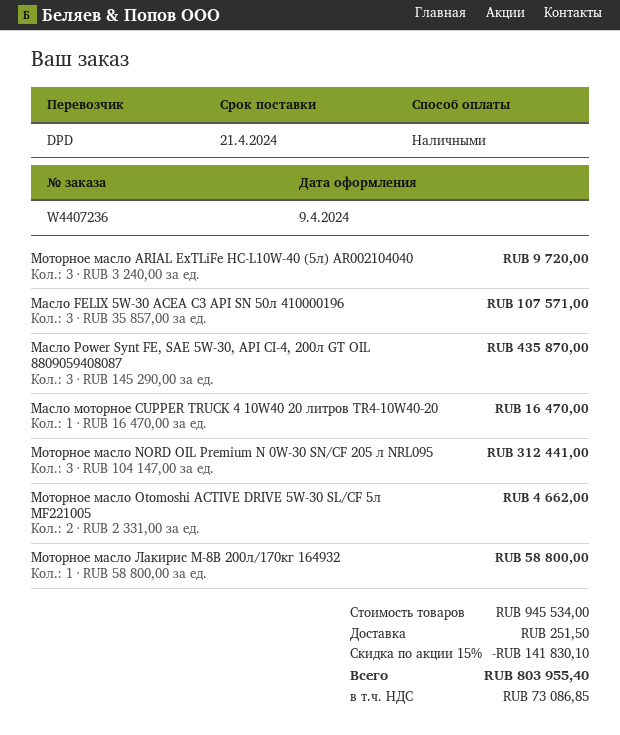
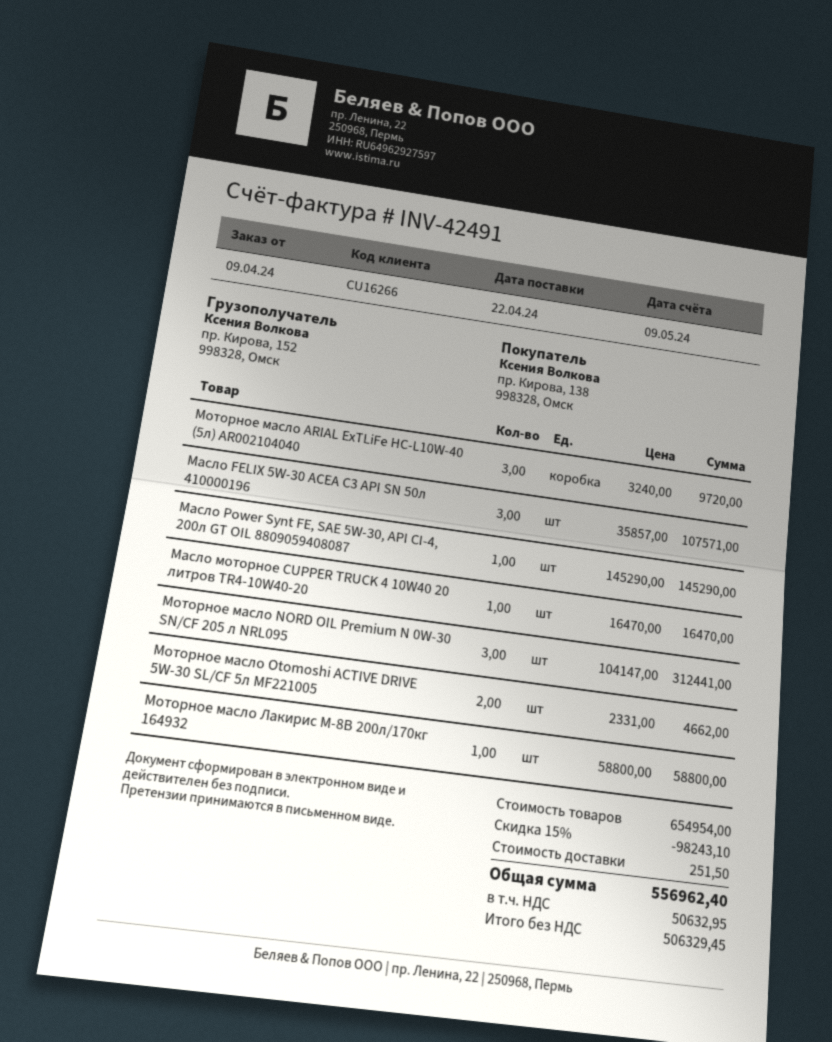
delivery date: 2024-04-21 -> 2024-04-22
Масло Power Synt FE, SAE 5W-30, API CI-4, 200л GT OIL 8809059408087: 3 x 145290.00 = 435870.00 -> 1 x 145290.00 = 145290.00
subtotal: 945534.00 -> 654954.00
discount: 15% = 141830.10 -> 15% = 98243.10
tax: 73086.85 -> 50632.95
total: 803955.40 -> 556962.40

